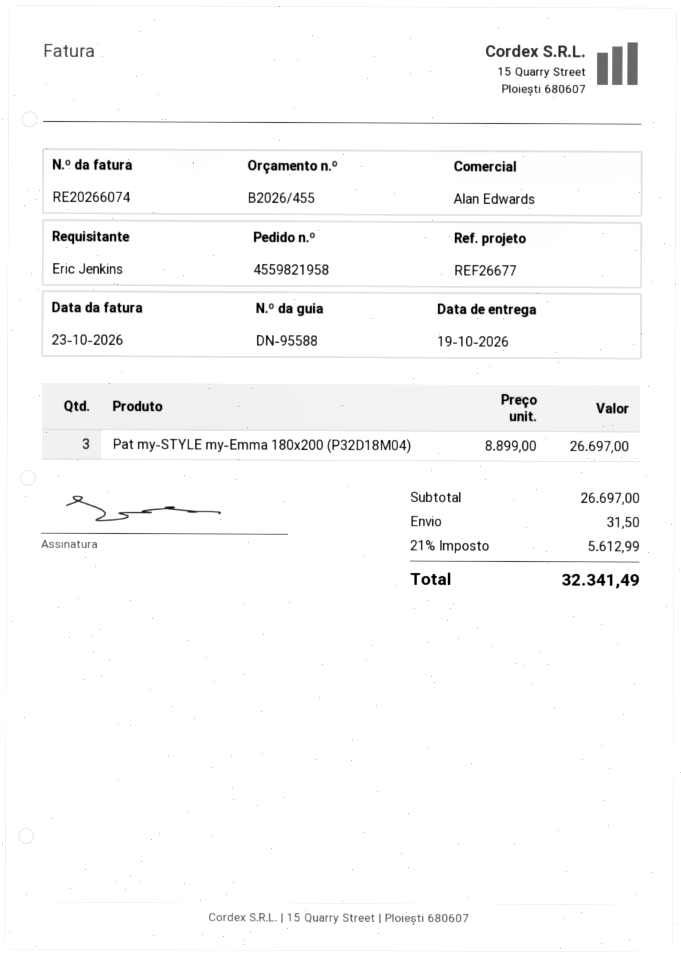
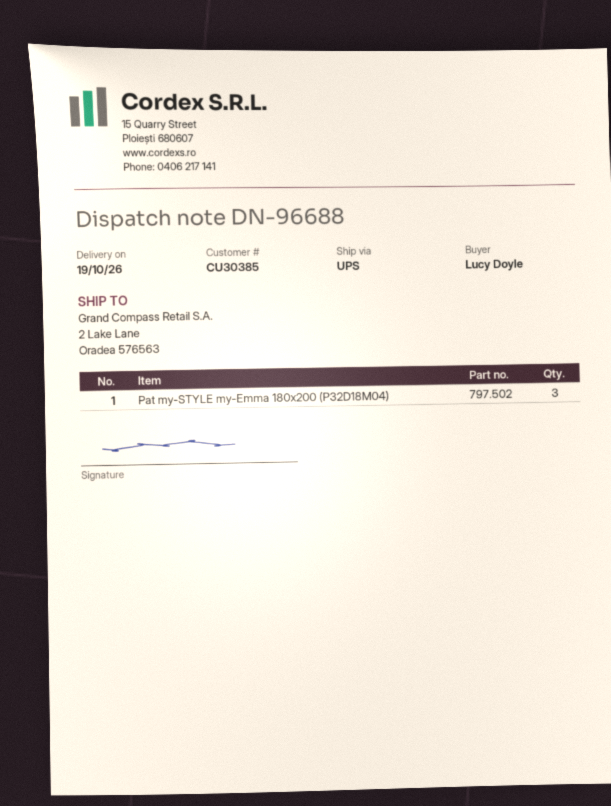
delivery note number: DN-95588 -> DN-96688
ordered by: Eric Jenkins -> Lucy Doyle

